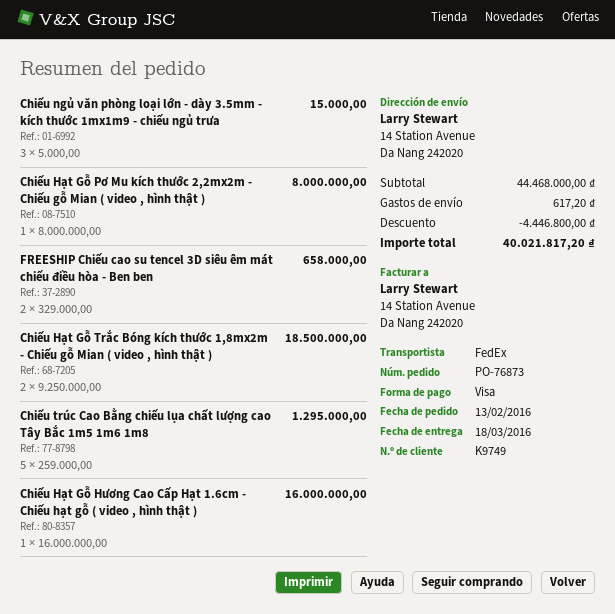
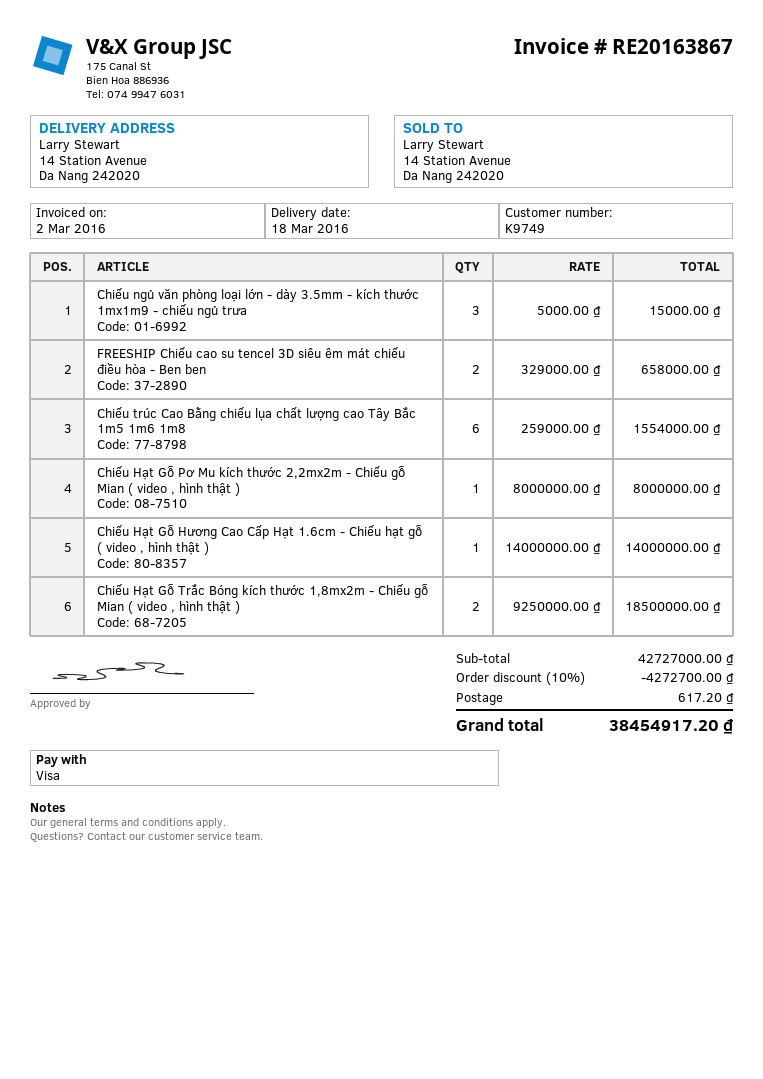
Chiếu trúc Cao Bằng chiếu lụa chất lượng cao Tây Bắc 1m5 1m6 1m8: 5 x 259000.00 = 1295000.00 -> 6 x 259000.00 = 1554000.00
Chiếu Hạt Gỗ Hương Cao Cấp Hạt 1.6cm - Chiếu hạt gỗ ( video , hình thật ): 1 x 16000000.00 = 16000000.00 -> 1 x 14000000.00 = 14000000.00
subtotal: 44468000.00 -> 42727000.00
discount: 4446800.00 -> 4272700.00
total: 40021817.20 -> 38454917.20

